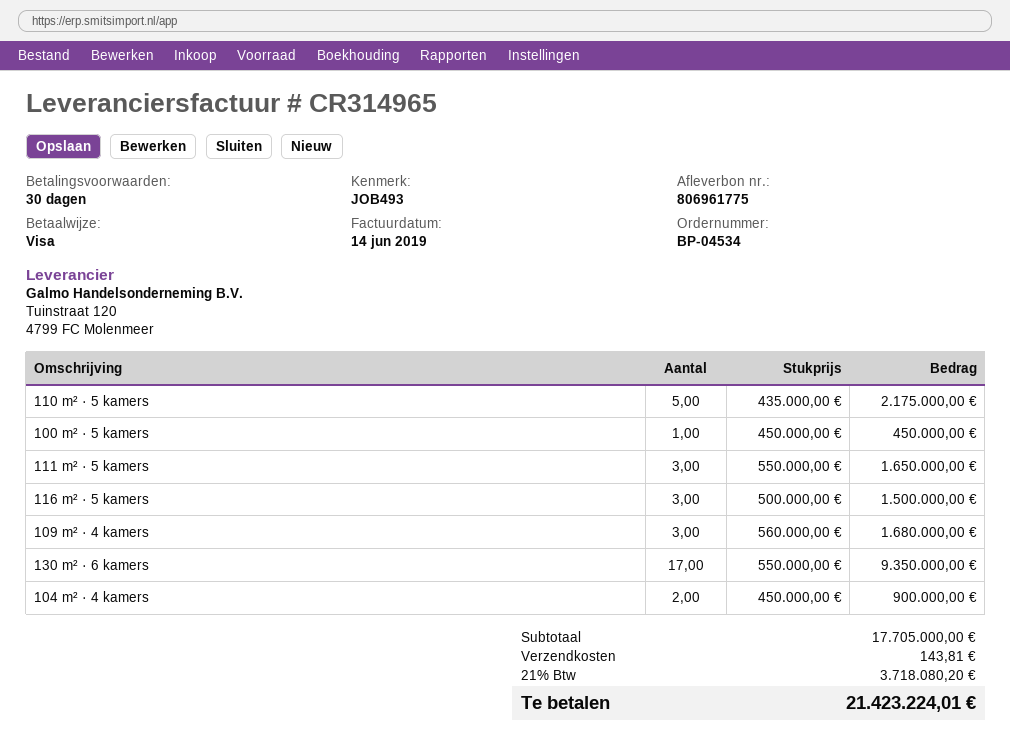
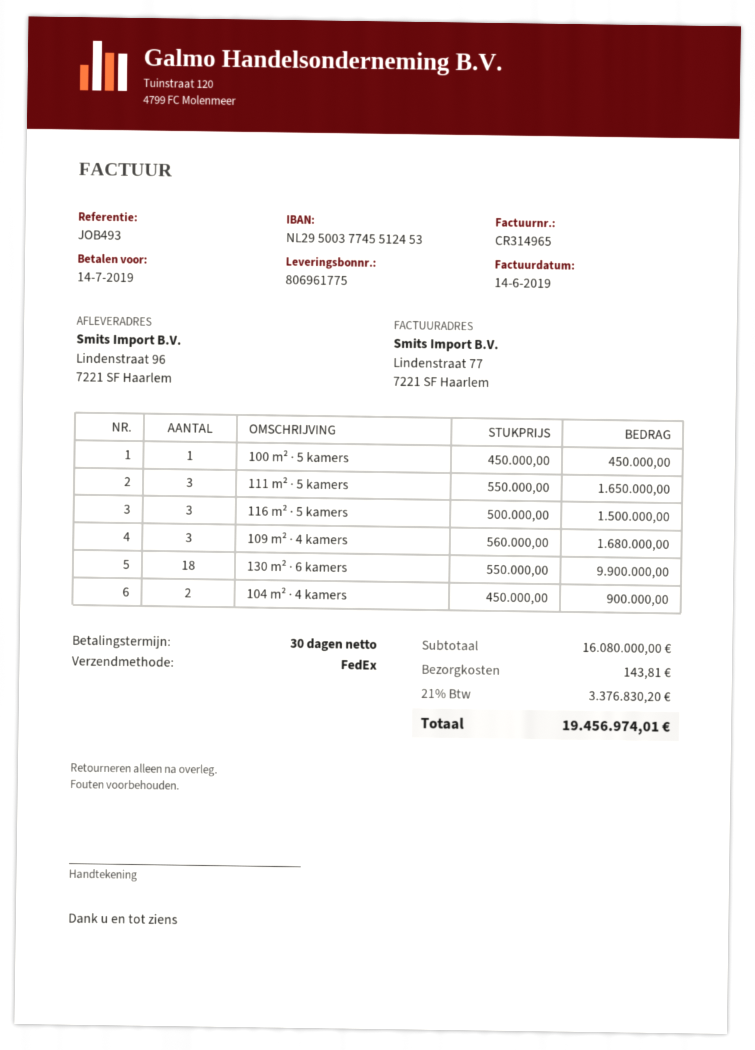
110 m² · 5 kamers: 5 x 435000.00 = 2175000.00 -> none
130 m² · 6 kamers: 17 x 550000.00 = 9350000.00 -> 18 x 550000.00 = 9900000.00
subtotal: 17705000.00 -> 16080000.00
tax: 21% = 3718080.20 -> 21% = 3376830.20
total: 21423224.01 -> 19456974.01

